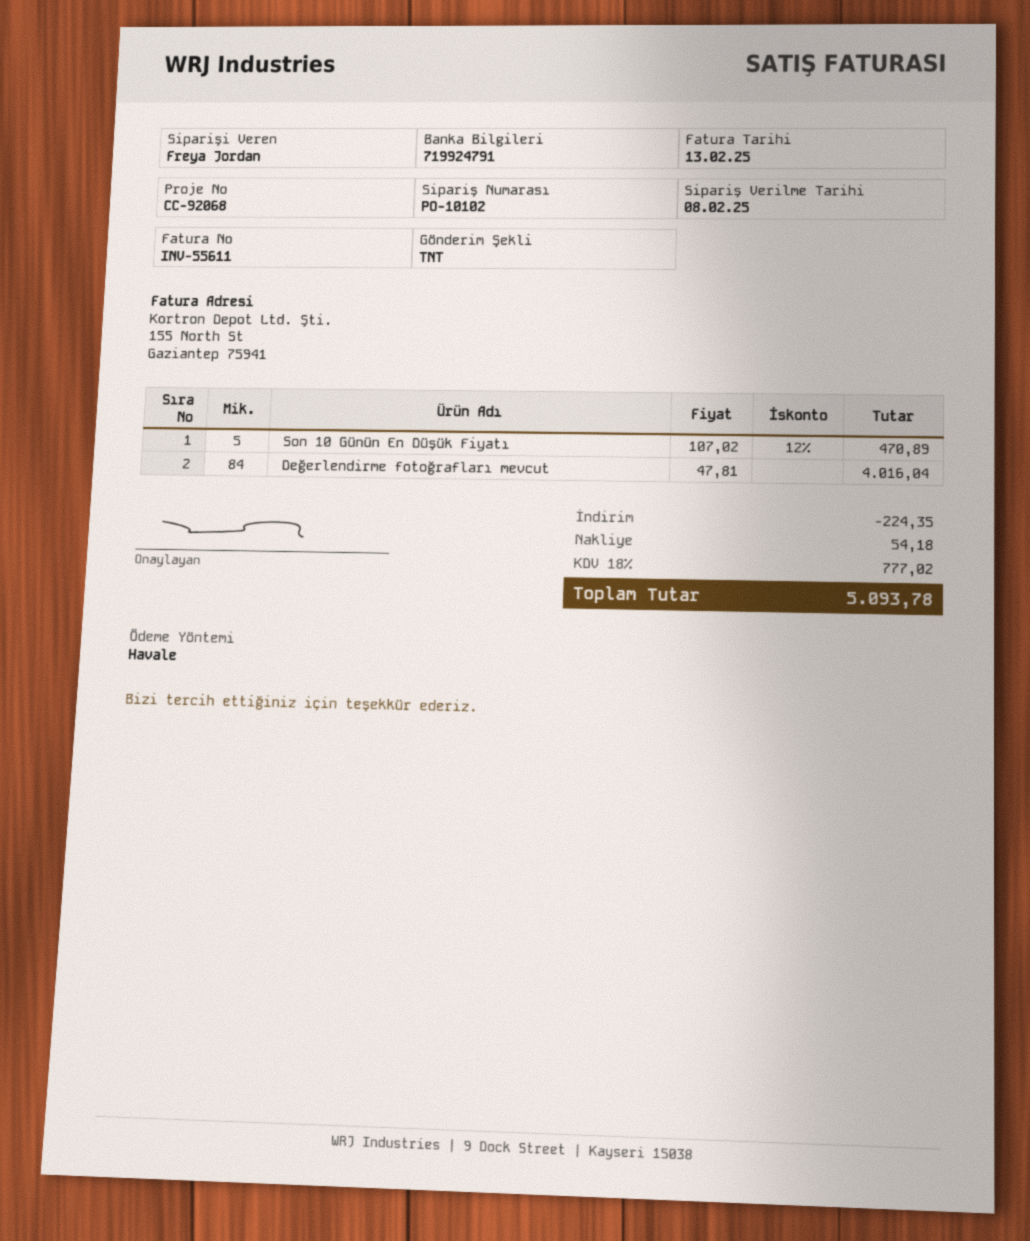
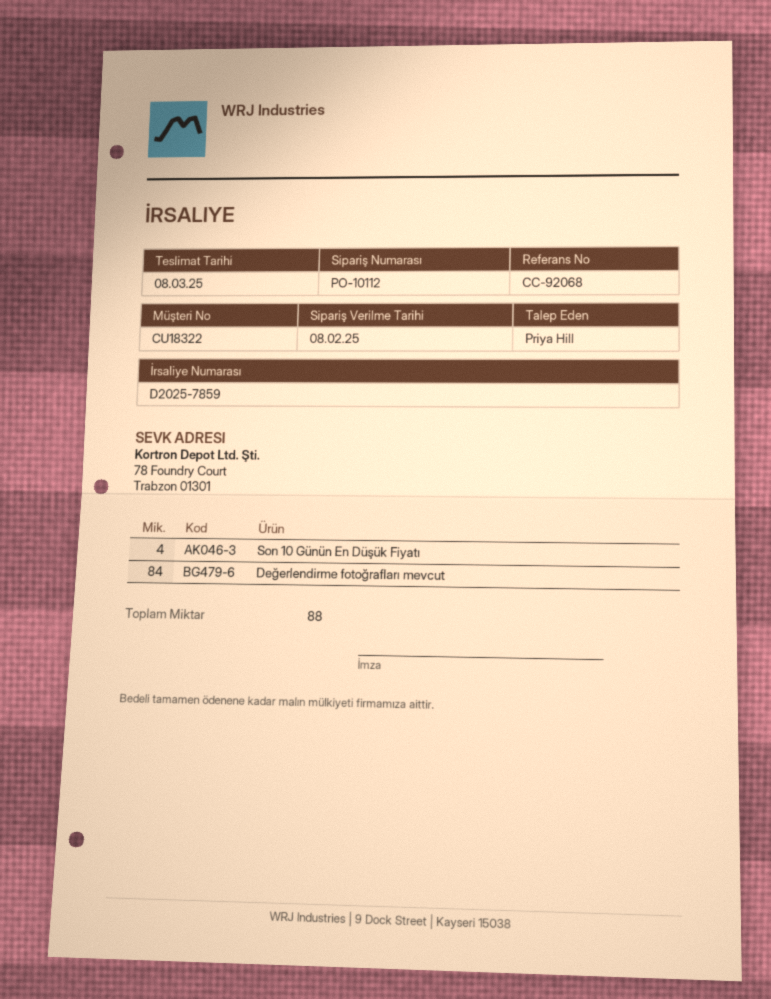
order number: PO-10102 -> PO-10112
ordered by: Freya Jordan -> Priya Hill
Son 10 Günün En Düşük Fiyatı: 5 -> 4

